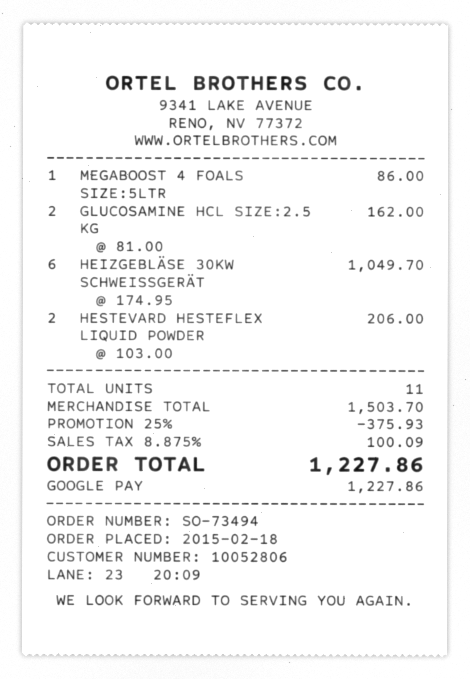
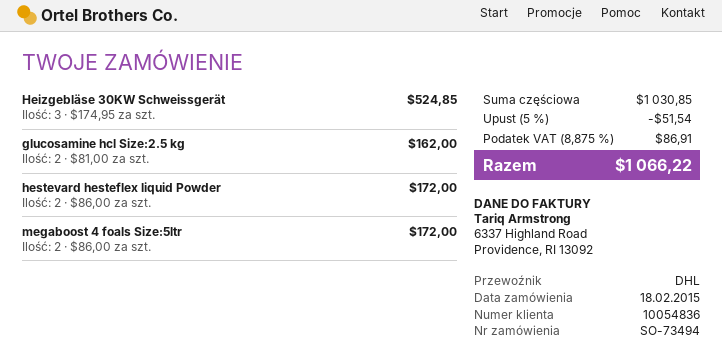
customer number: 10052806 -> 10054836
MEGABOOST 4 FOALS SIZE:5LTR: 1 x 86.00 = 86.00 -> 2 x 86.00 = 172.00
HEIZGEBLÄSE 30KW SCHWEISSGERÄT: 6 x 174.95 = 1049.70 -> 3 x 174.95 = 524.85
HESTEVARD HESTEFLEX LIQUID POWDER: 2 x 103.00 = 206.00 -> 2 x 86.00 = 172.00
subtotal: 1503.70 -> 1030.85
discount: 25% = 375.93 -> 5% = 51.54
tax: 8.875% = 100.09 -> 8.875% = 86.91
total: 1227.86 -> 1066.22

